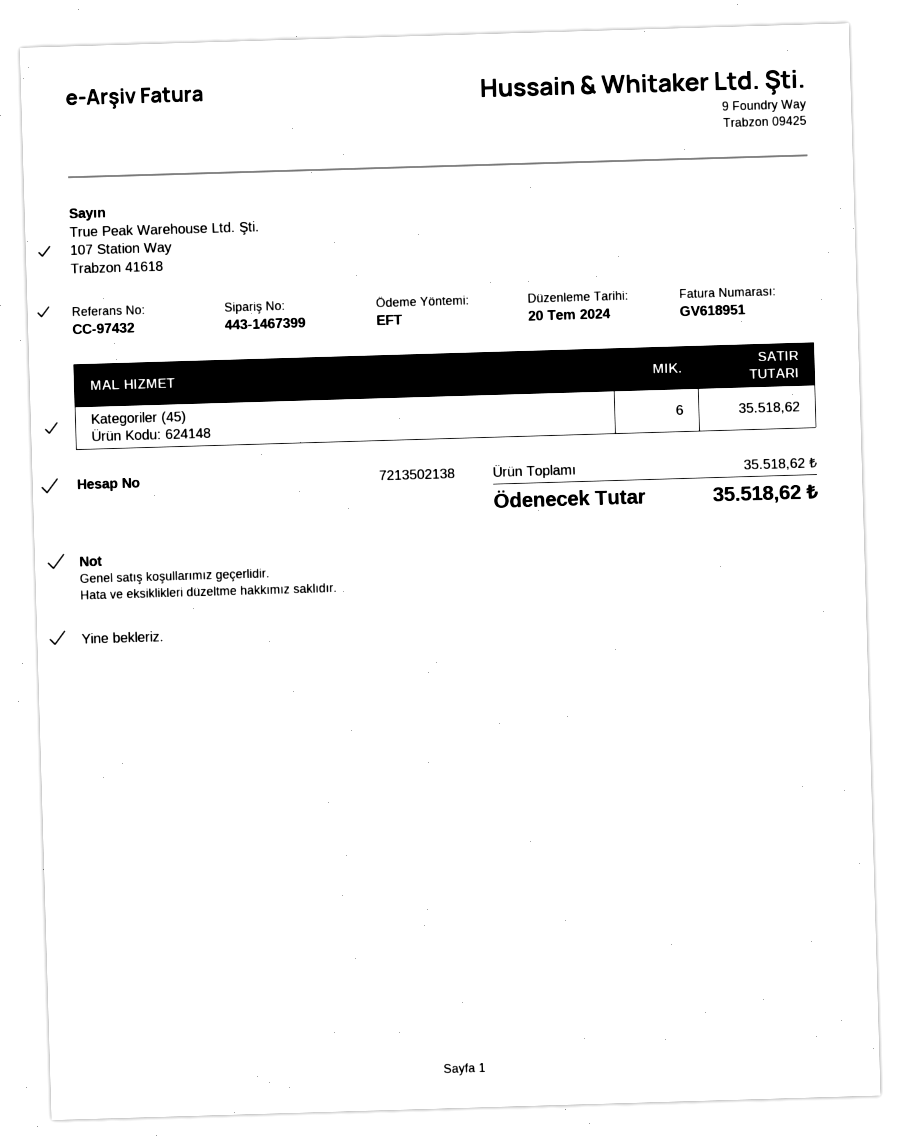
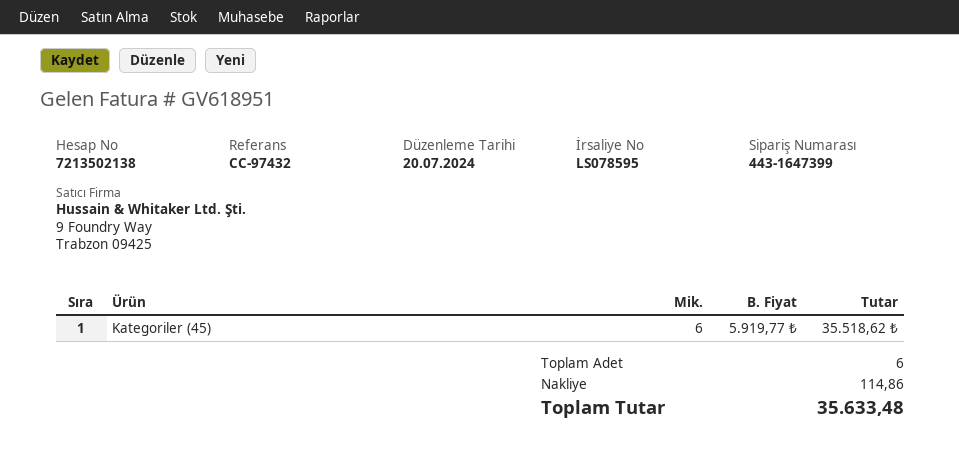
order number: 443-1467399 -> 443-1647399
shipping: none -> 114.86
total: 35518.62 -> 35633.48

